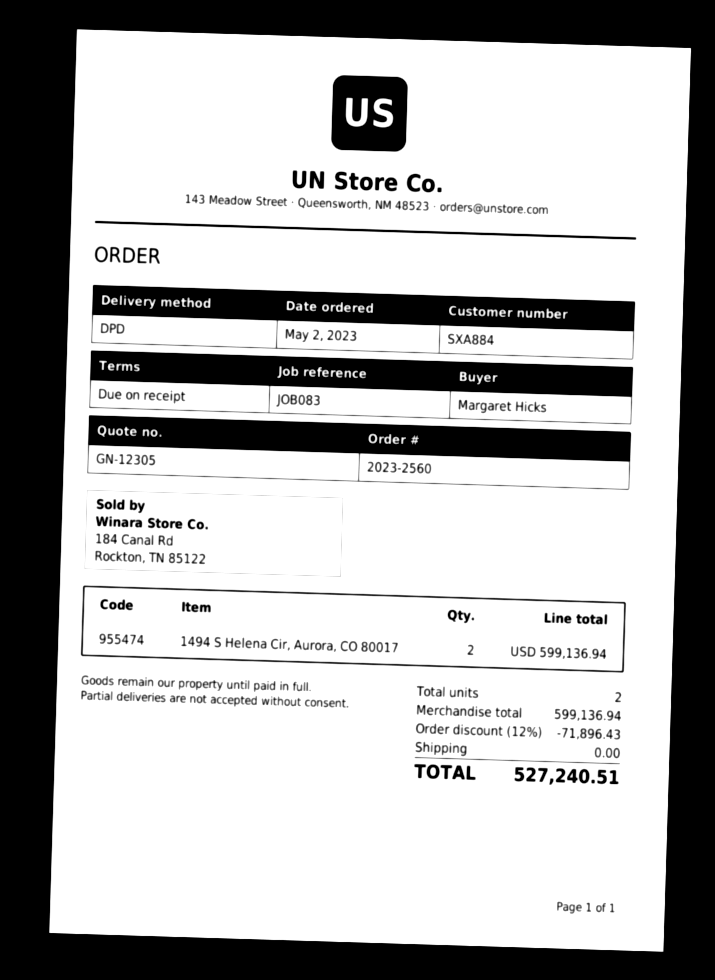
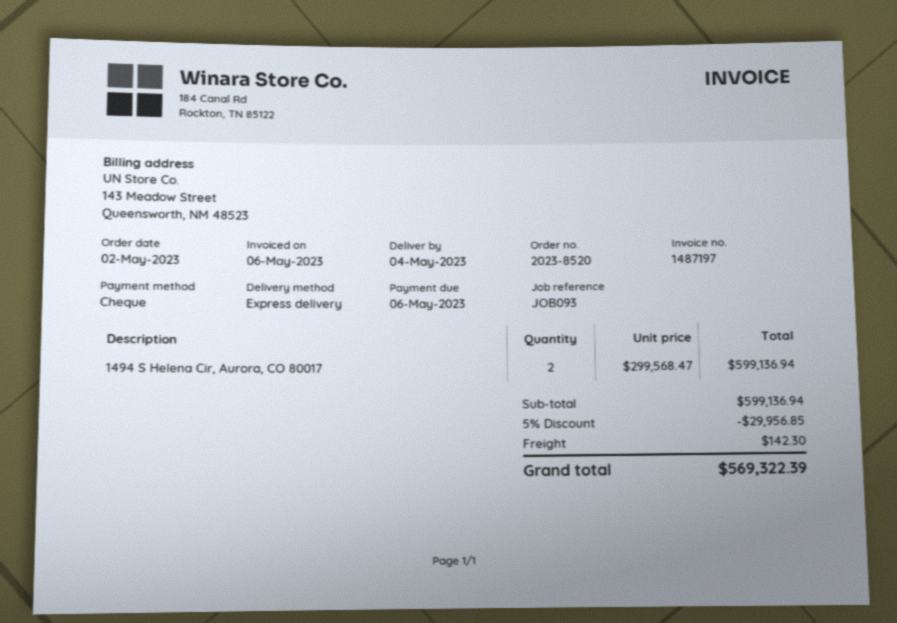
order number: 2023-2560 -> 2023-8520
reference: JOB083 -> JOB093
shipping method: DPD -> express
discount: 12% = 71896.43 -> 5% = 29956.85
shipping: 0.00 -> 142.30
total: 527240.51 -> 569322.39

